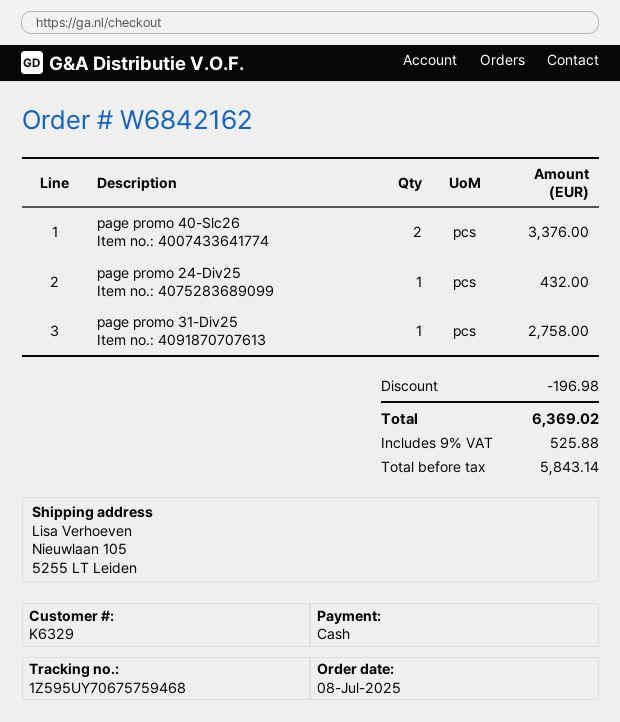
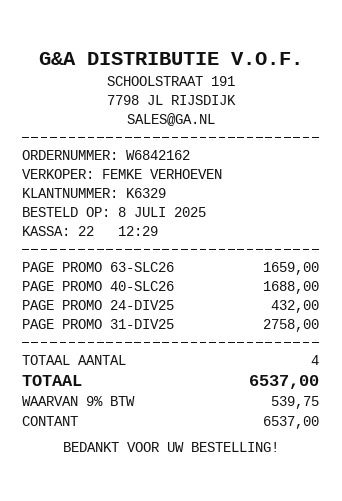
page promo 40-Slc26: 2 for 3376.00 -> 1 for 1688.00
PAGE PROMO 63-SLC26: none -> 1 for 1659.00
discount: 196.98 -> none
tax: 9% = 525.88 -> 9% = 539.75
total: 6369.02 -> 6537.00

